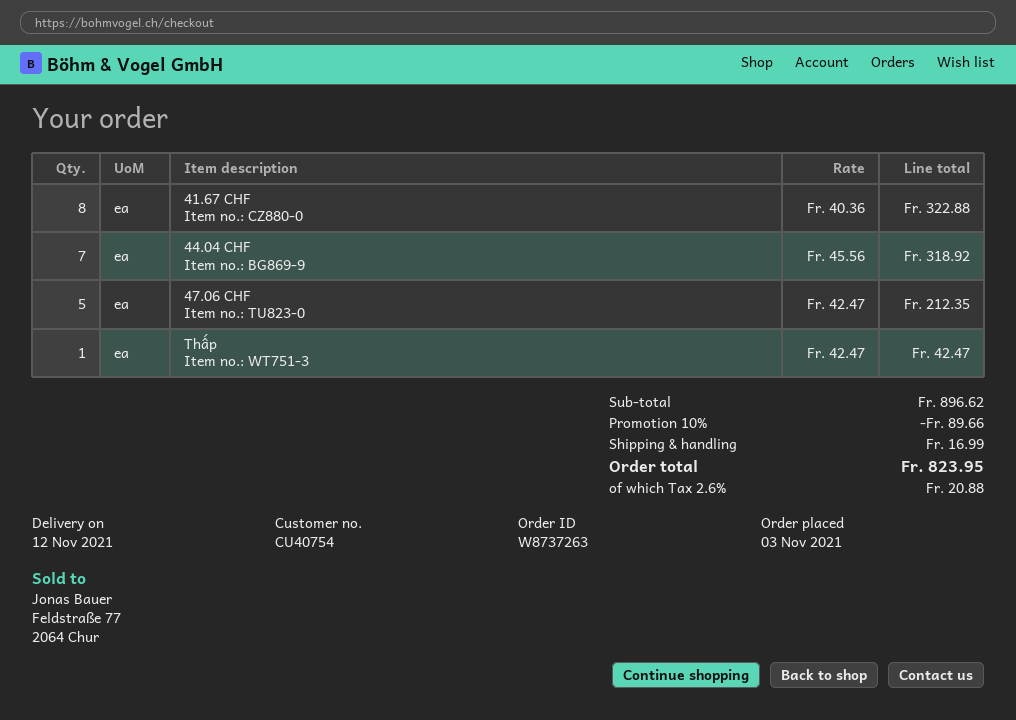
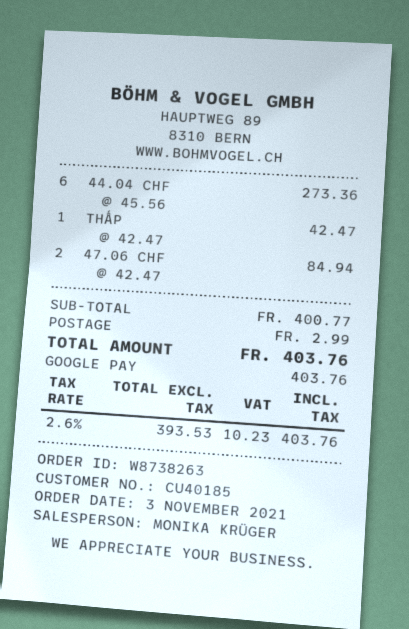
order number: W8737263 -> W8738263
customer number: CU40754 -> CU40185
41.67 CHF: 8 x 40.36 = 322.88 -> none
44.04 CHF: 7 x 45.56 = 318.92 -> 6 x 45.56 = 273.36
47.06 CHF: 5 x 42.47 = 212.35 -> 2 x 42.47 = 84.94
subtotal: 896.62 -> 400.77
discount: 10% = 89.66 -> none
shipping: 16.99 -> 2.99
tax: 2.6% = 20.88 -> 2.6% = 10.23
total: 823.95 -> 403.76

